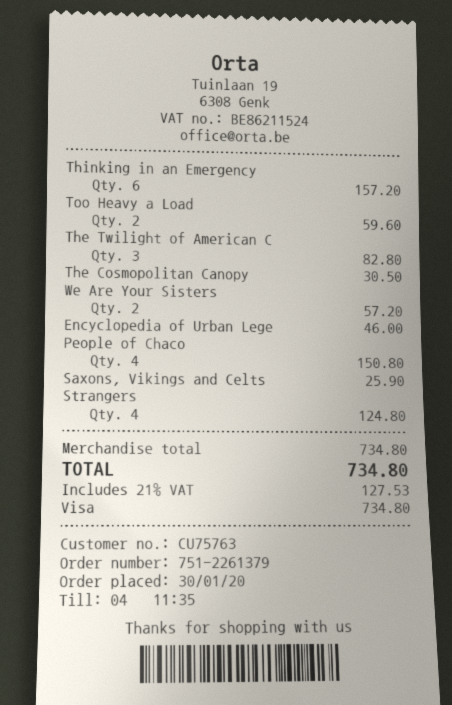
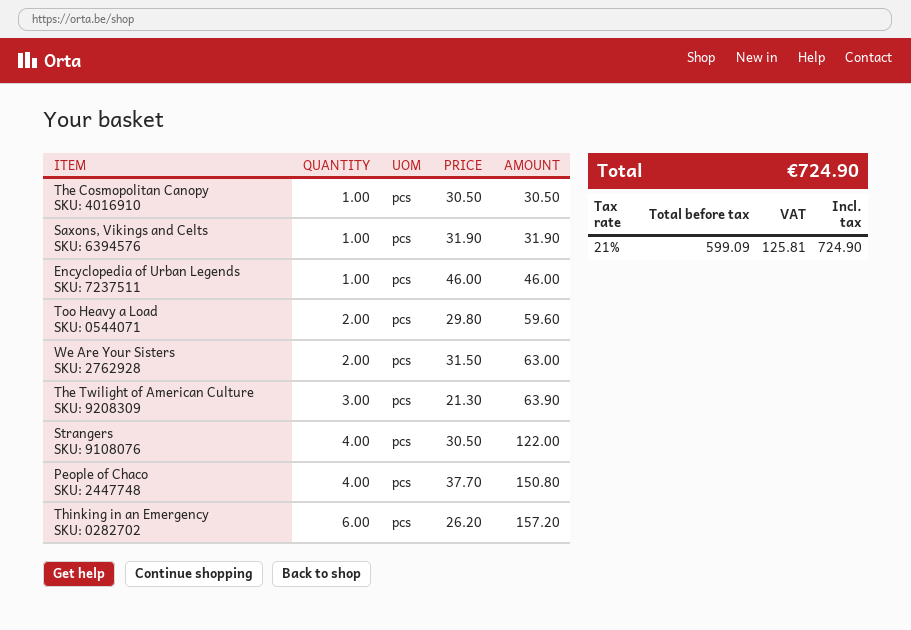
The Twilight of American C: 3 for 82.80 -> 3 for 63.90
We Are Your Sisters: 2 for 57.20 -> 2 for 63.00
Saxons, Vikings and Celts: 1 for 25.90 -> 1 for 31.90
Strangers: 4 for 124.80 -> 4 for 122.00
tax: 21% = 127.53 -> 21% = 125.81
total: 734.80 -> 724.90

